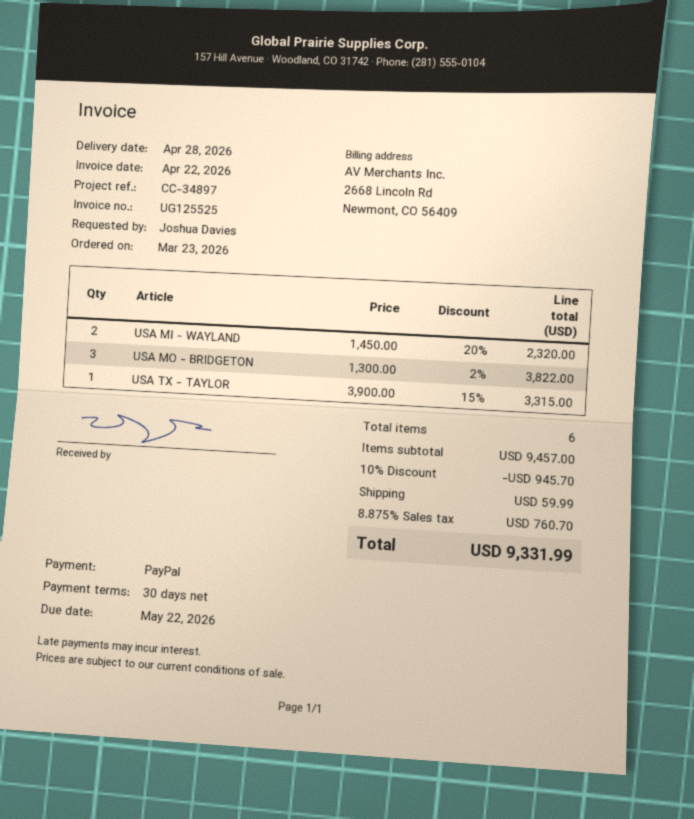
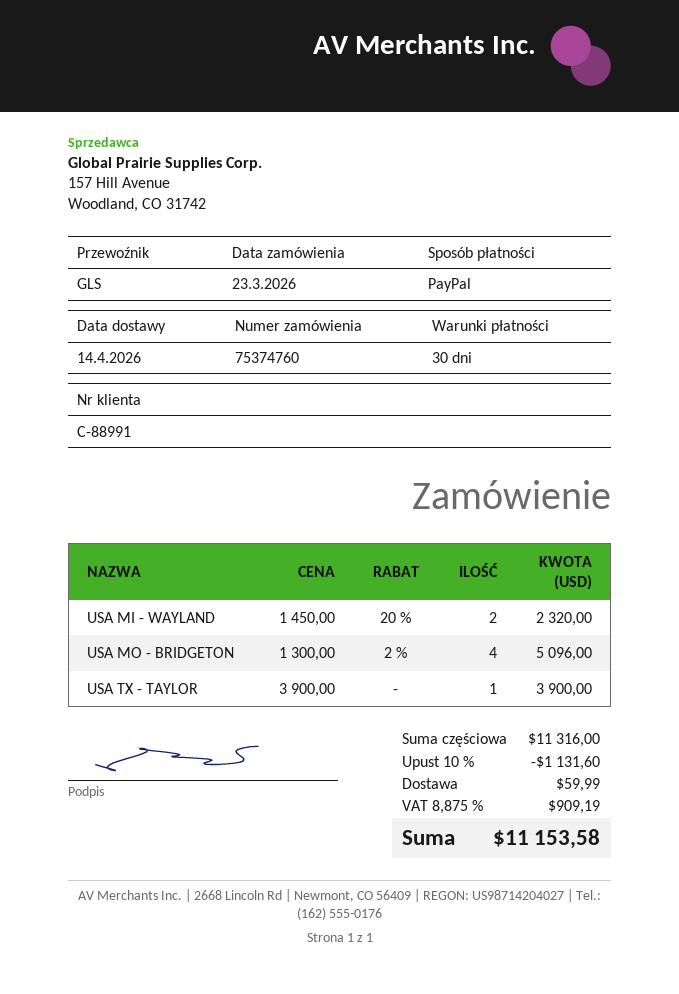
delivery date: 2026-04-28 -> 2026-04-14
USA MO - BRIDGETON: 3 x 1300.00 - 2% = 3822.00 -> 4 x 1300.00 - 2% = 5096.00
USA TX - TAYLOR: 1 x 3900.00 - 15% = 3315.00 -> 1 x 3900.00 = 3900.00
subtotal: 9457.00 -> 11316.00
discount: 10% = 945.70 -> 10% = 1131.60
tax: 8.875% = 760.70 -> 8.875% = 909.19
total: 9331.99 -> 11153.58

